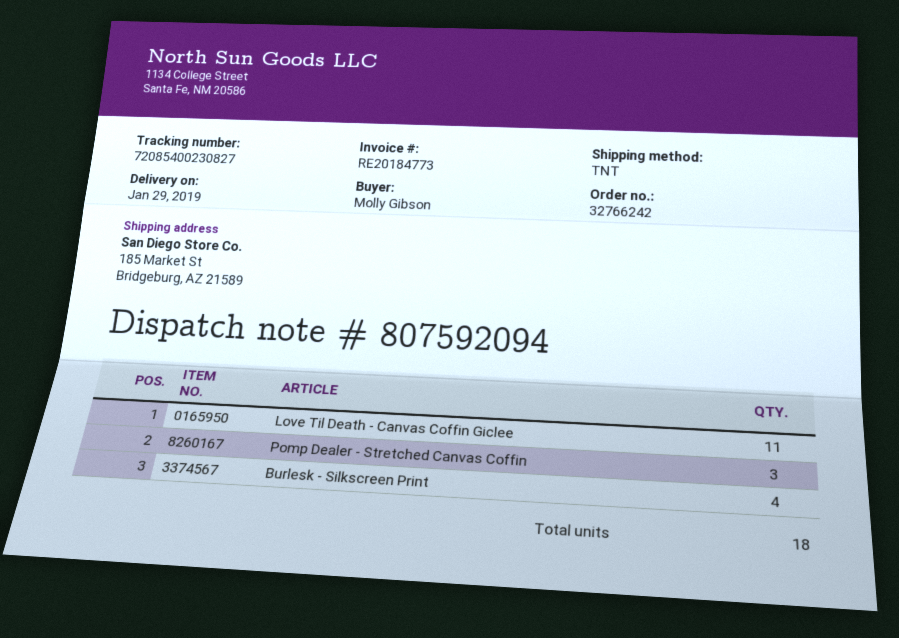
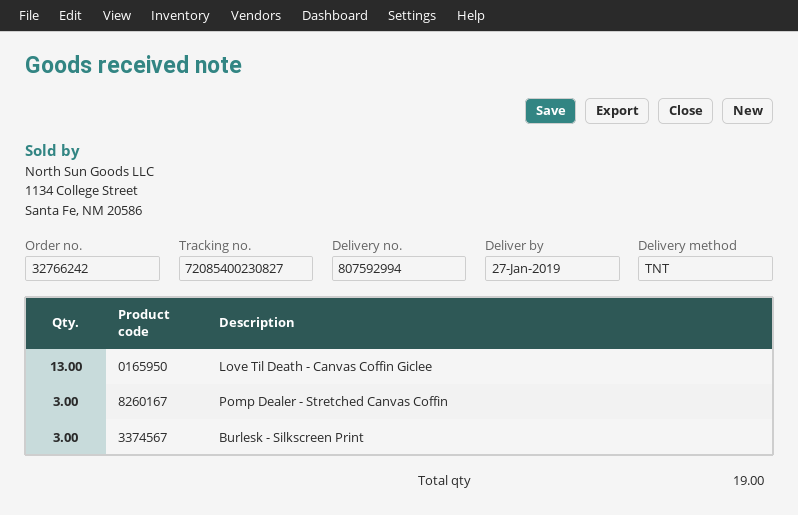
delivery note number: 807592094 -> 807592994
delivery date: 2019-01-29 -> 2019-01-27
Love Til Death - Canvas Coffin Giclee: 11 -> 13
Burlesk - Silkscreen Print: 4 -> 3
total quantity: 18 -> 19

